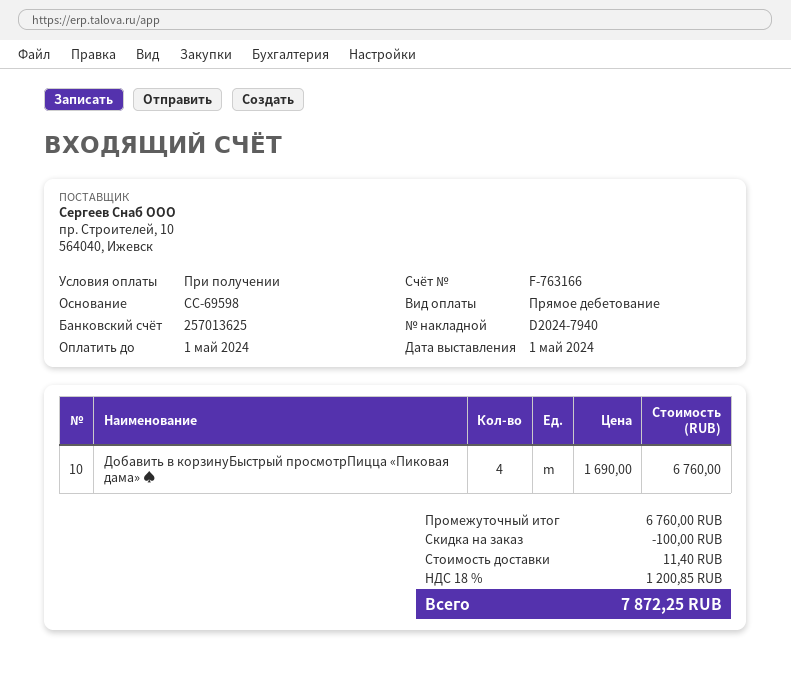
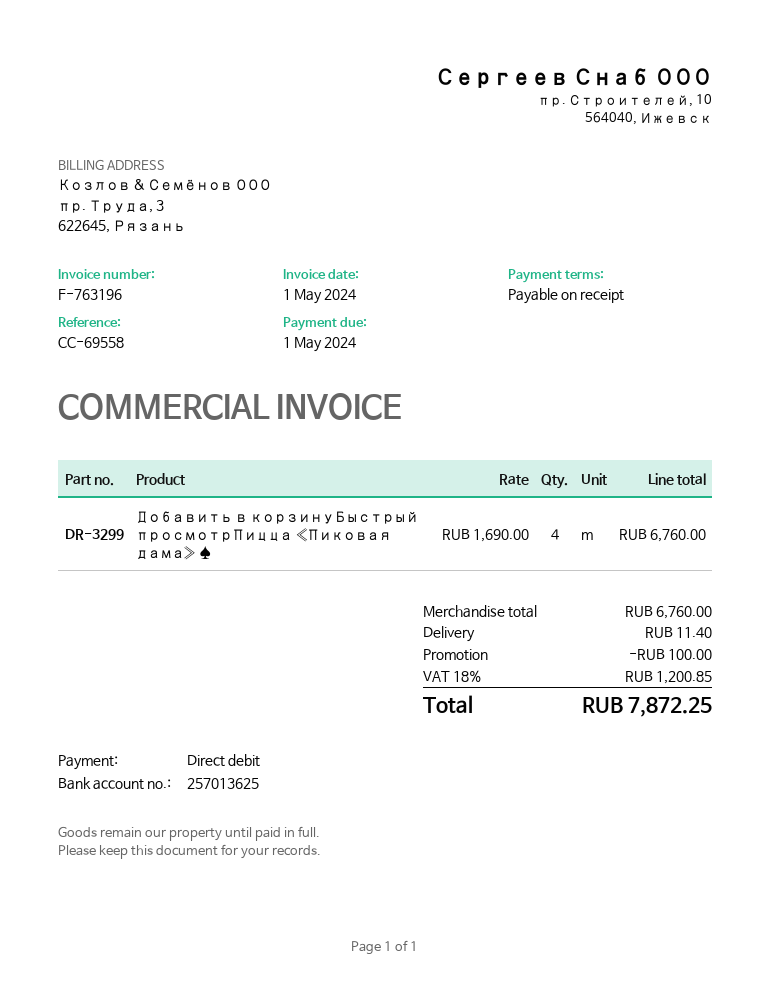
invoice number: F-763166 -> F-763196
reference: CC-69598 -> CC-69558

